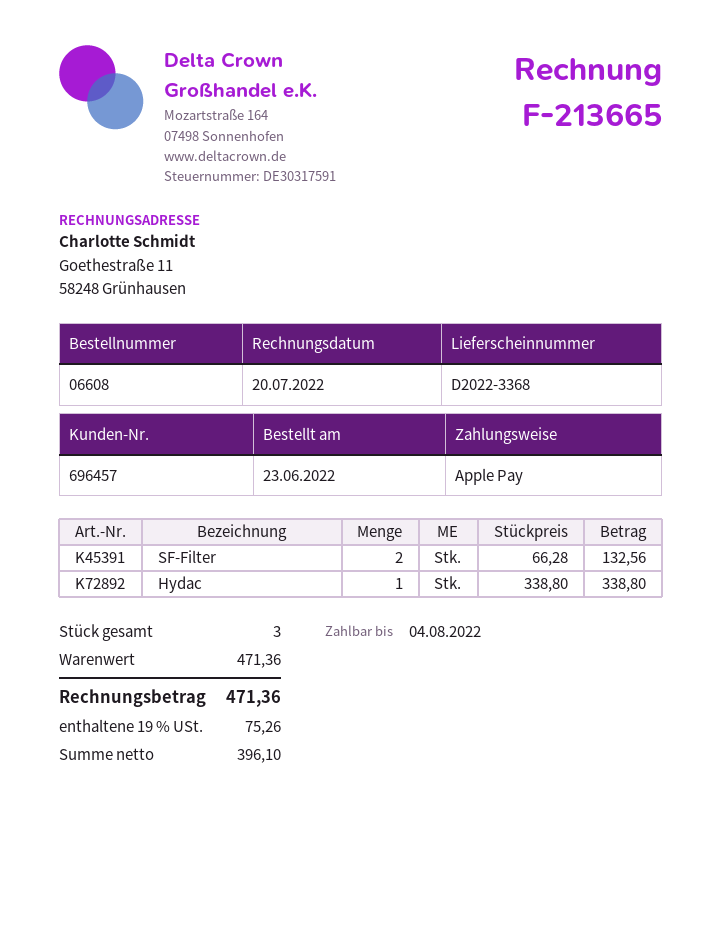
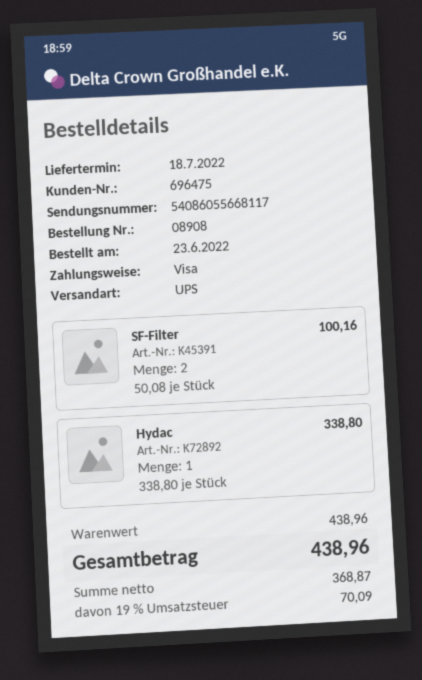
order number: 06608 -> 08908
customer number: 696457 -> 696475
payment method: Apple Pay -> Visa
SF-Filter: 2 x 66.28 = 132.56 -> 2 x 50.08 = 100.16
subtotal: 471.36 -> 438.96
net: 396.10 -> 368.87
tax: 19% = 75.26 -> 19% = 70.09
total: 471.36 -> 438.96

